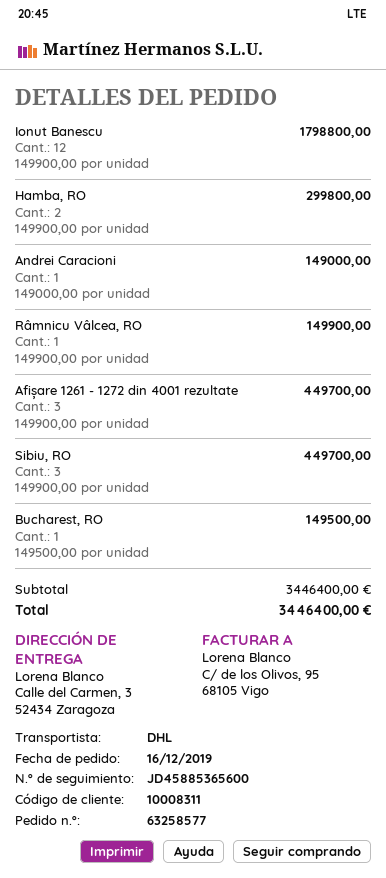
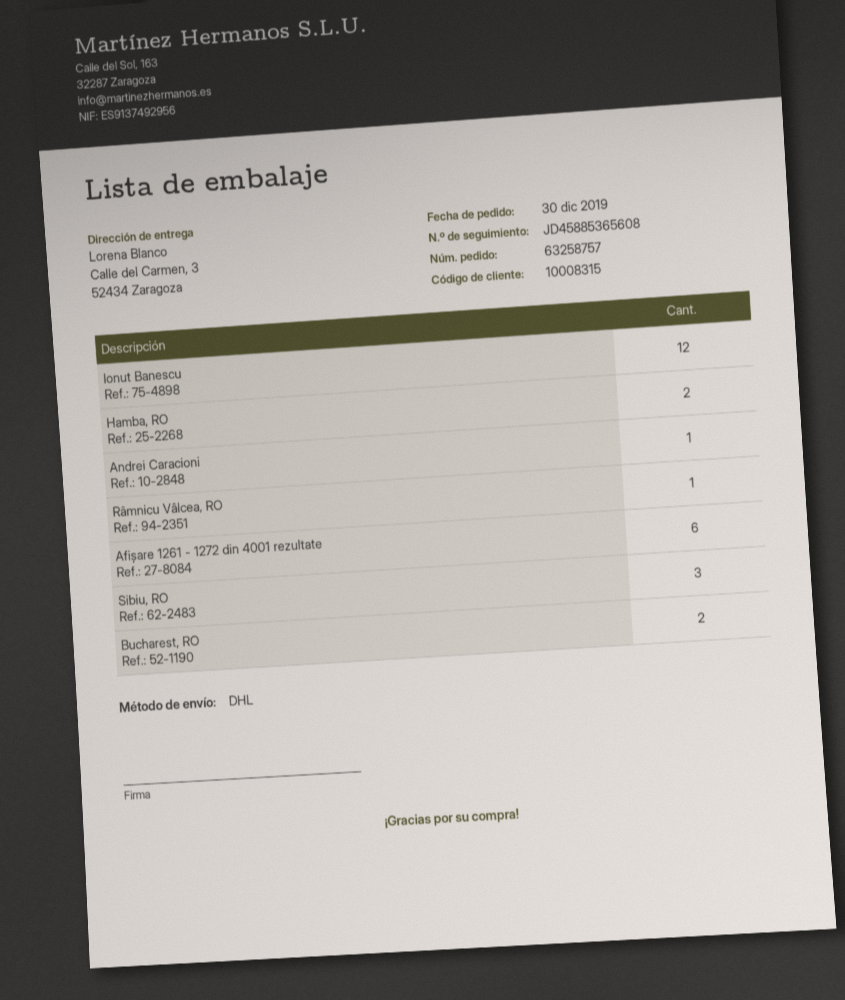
order number: 63258577 -> 63258757
order date: 2019-12-16 -> 2019-12-30
customer number: 10008311 -> 10008315
tracking number: JD45885365600 -> JD45885365608
Afișare 1261 - 1272 din 4001 rezultate: 3 -> 6
Bucharest, RO: 1 -> 2

